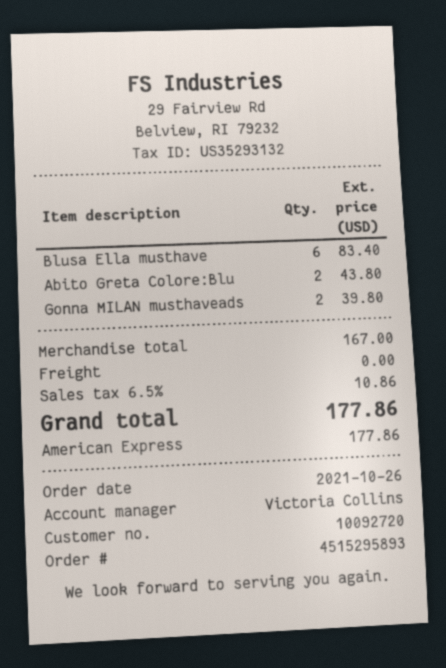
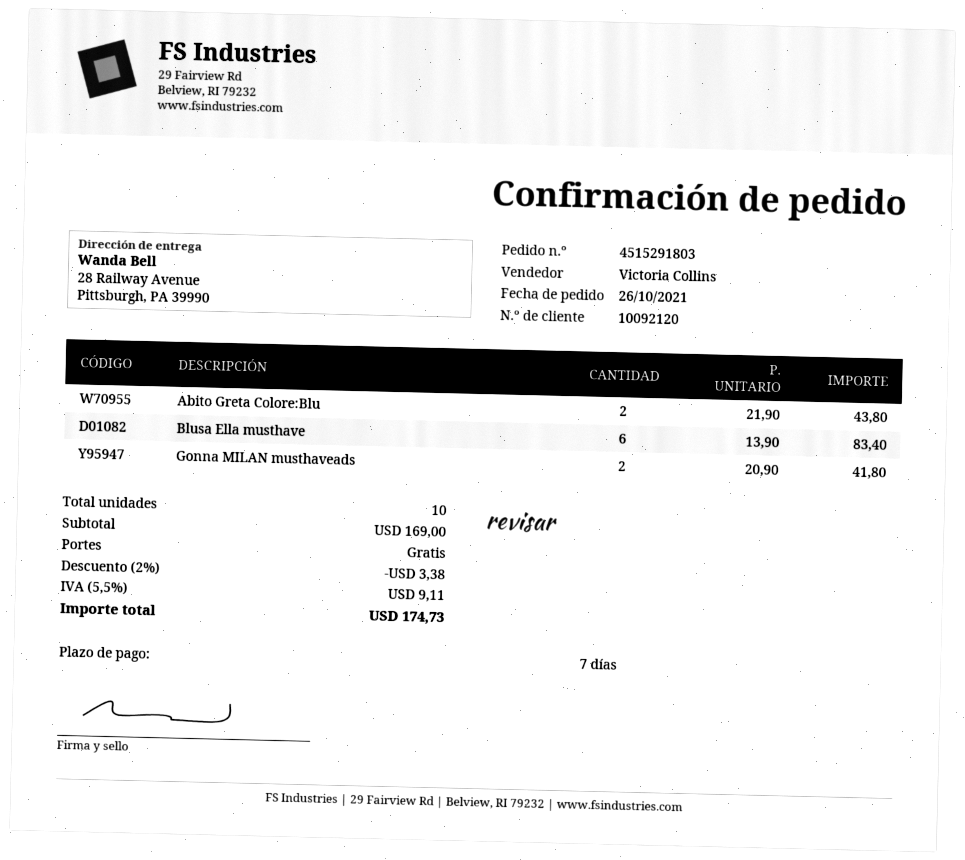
order number: 4515295893 -> 4515291803
customer number: 10092720 -> 10092120
Gonna MILAN musthaveads: 2 for 39.80 -> 2 for 41.80
subtotal: 167.00 -> 169.00
discount: none -> 2% = 3.38
tax: 6.5% = 10.86 -> 5.5% = 9.11
total: 177.86 -> 174.73

